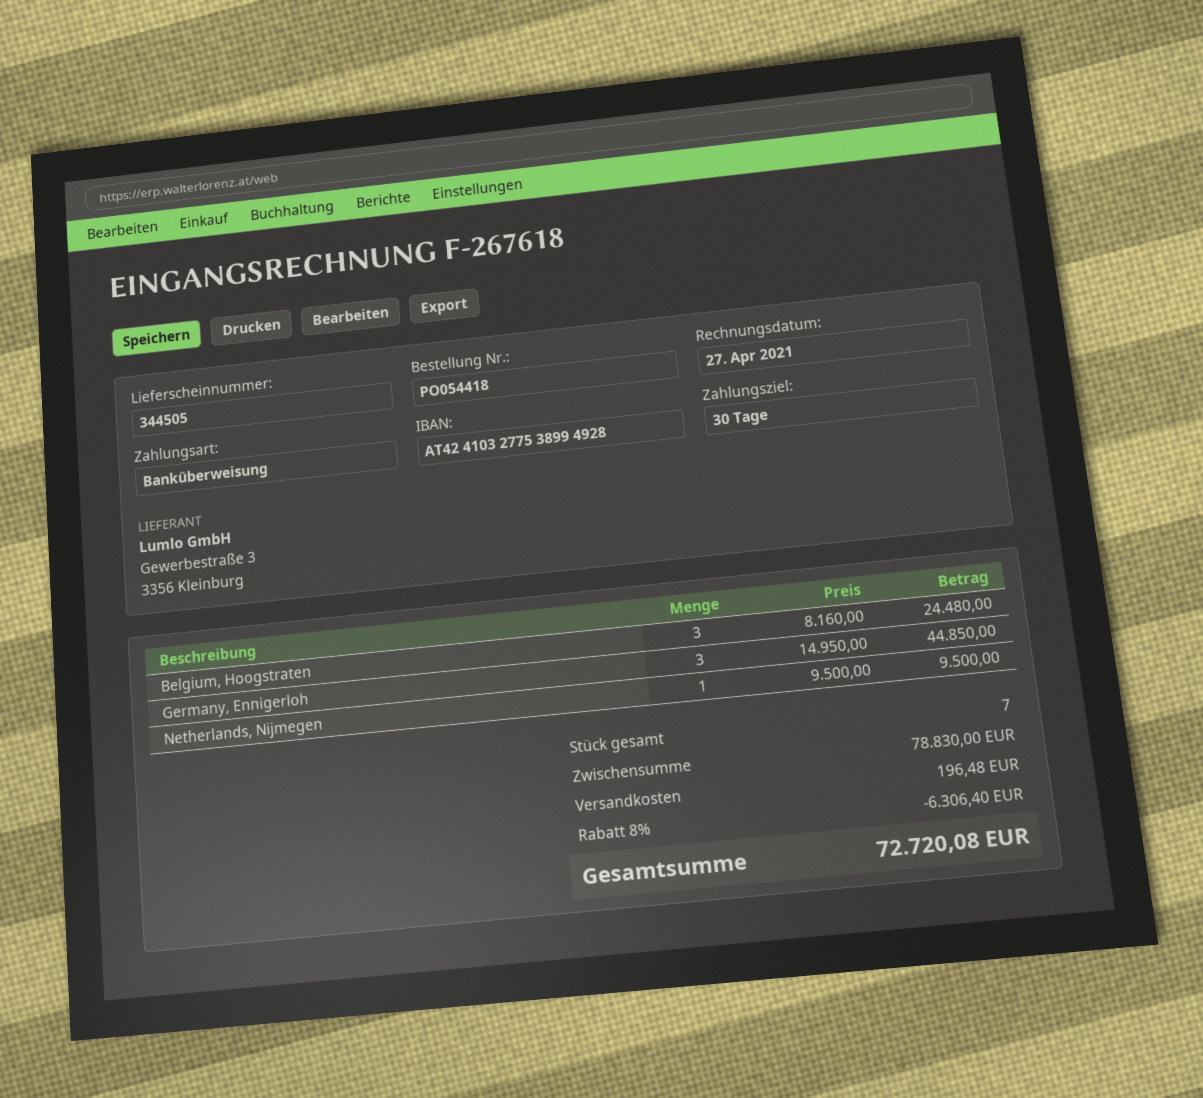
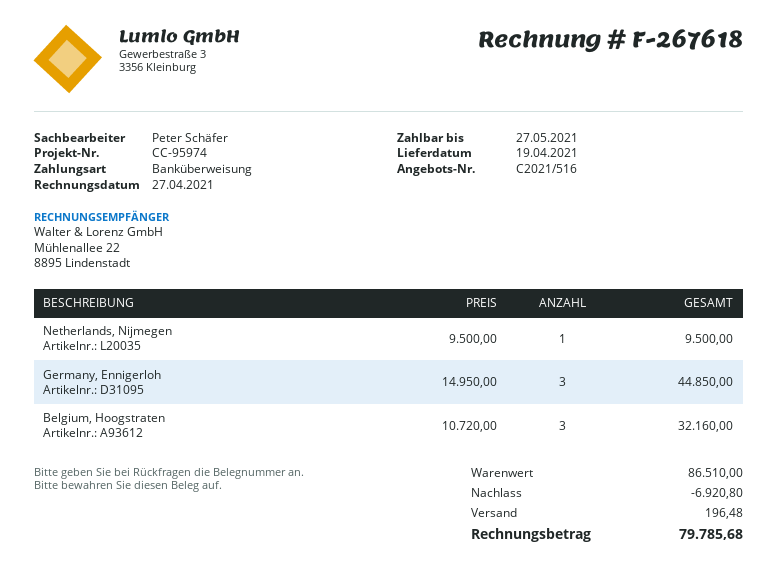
Belgium, Hoogstraten: 3 x 8160.00 = 24480.00 -> 3 x 10720.00 = 32160.00
subtotal: 78830.00 -> 86510.00
discount: 6306.40 -> 6920.80
total: 72720.08 -> 79785.68

